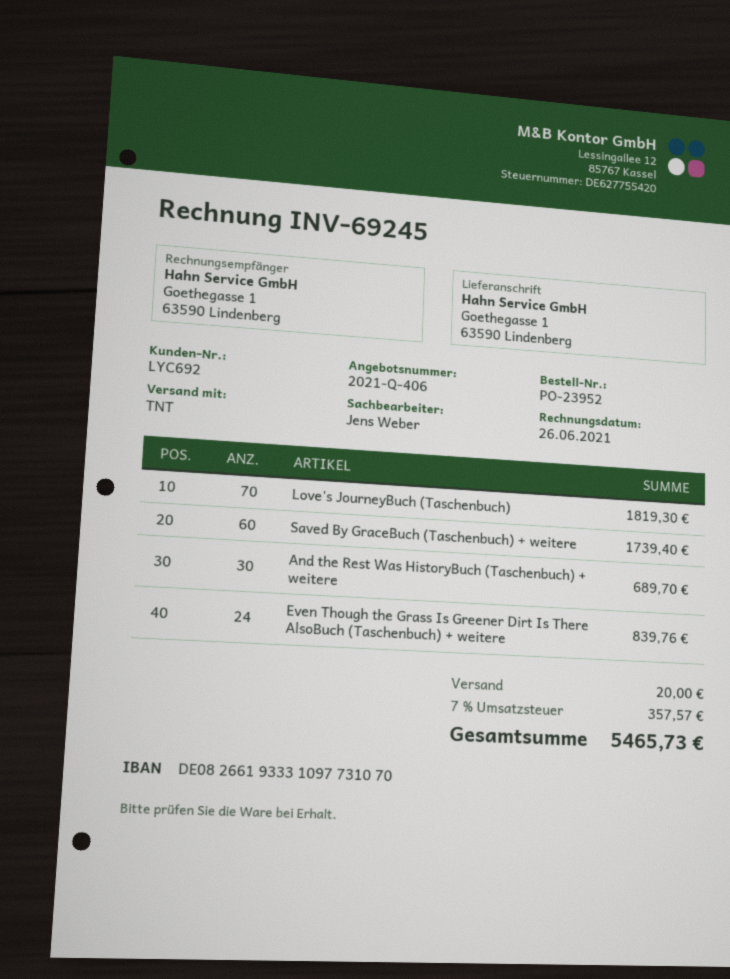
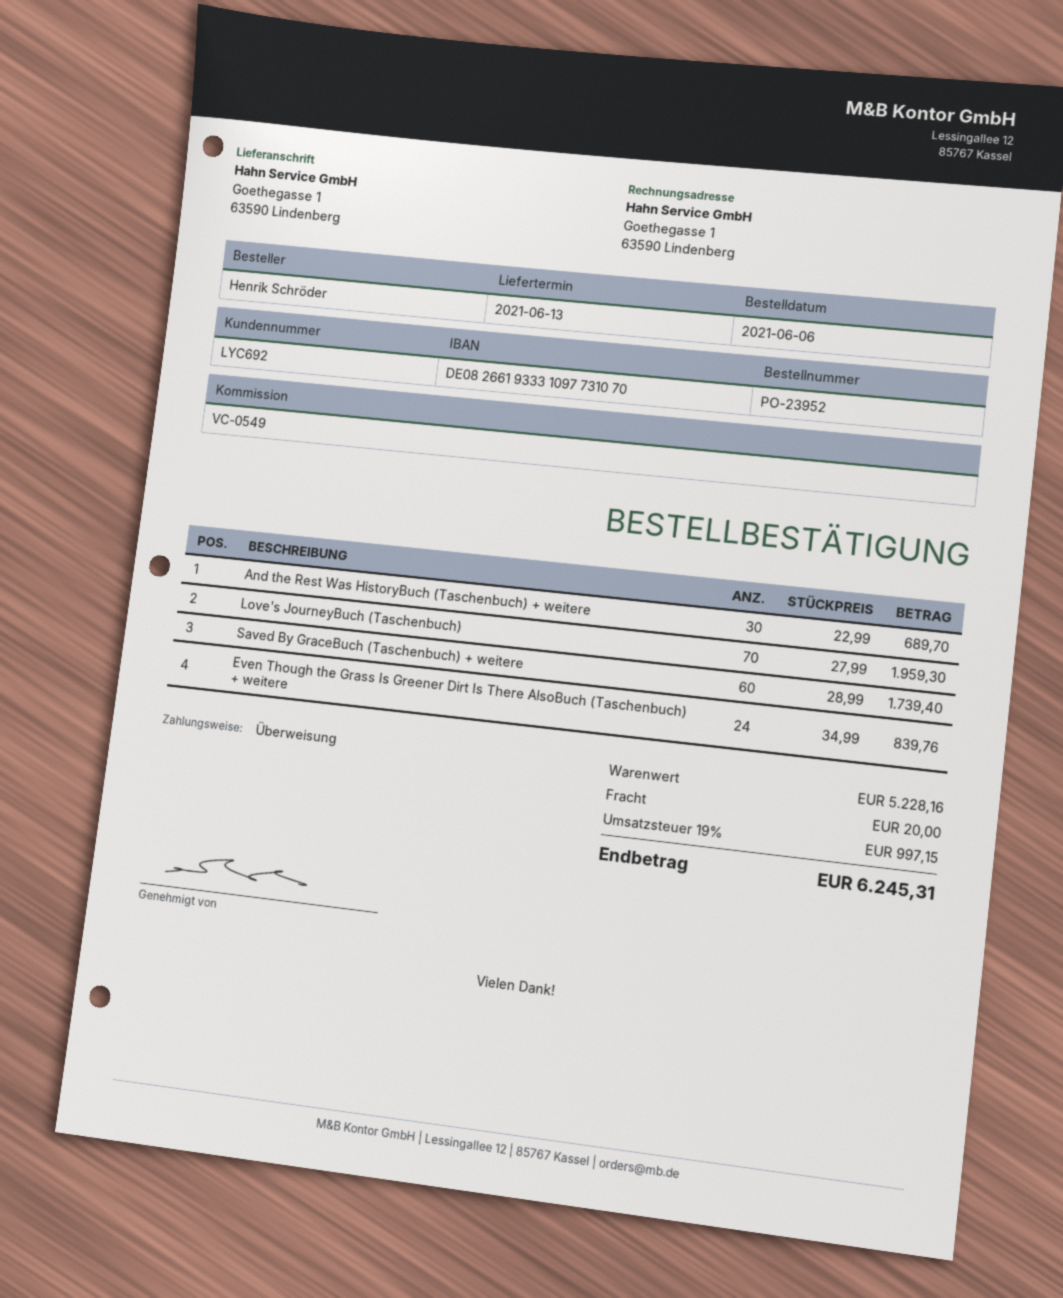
Love's JourneyBuch (Taschenbuch): 70 for 1819.30 -> 70 for 1959.30
tax: 7% = 357.57 -> 19% = 997.15
total: 5465.73 -> 6245.31

